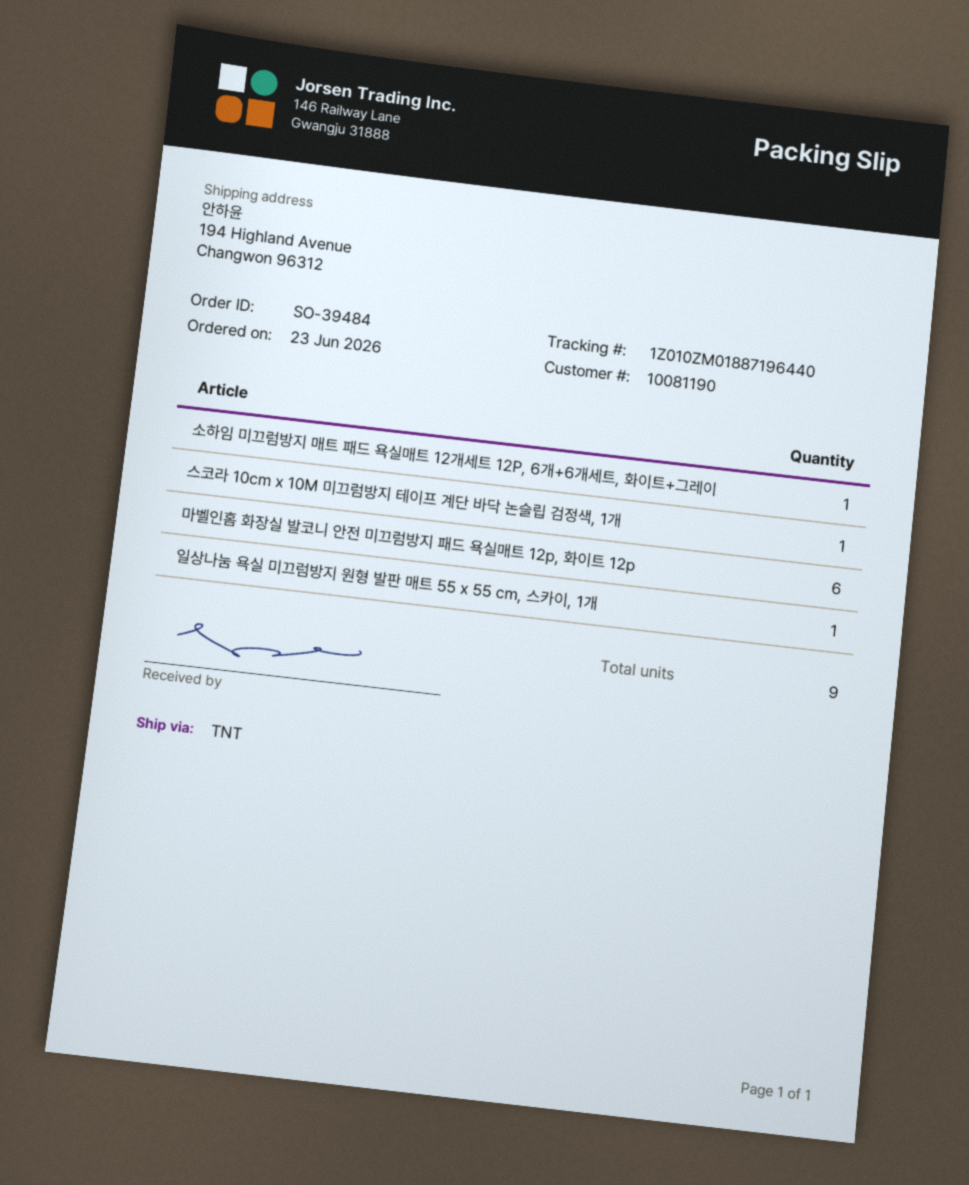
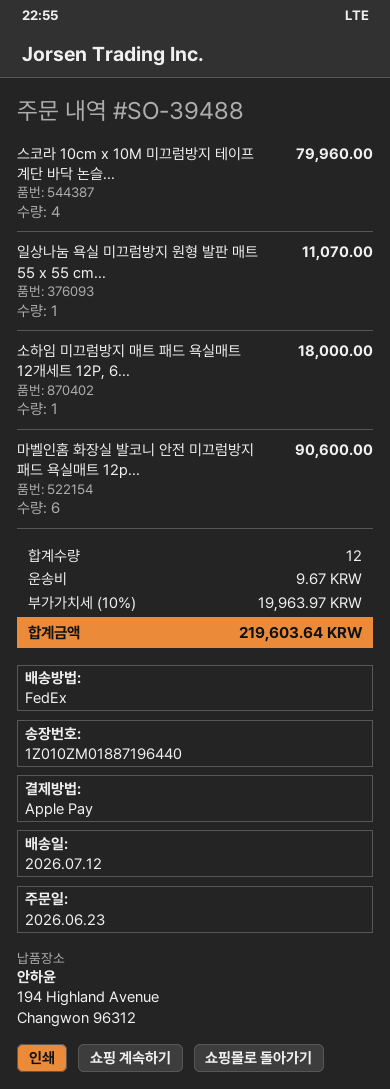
order number: SO-39484 -> SO-39488
shipping method: TNT -> FedEx
스코라 10cm x 10M 미끄럼방지 테이프 계단 바닥 논슬립 검정색, 1개: 1 -> 4
total quantity: 9 -> 12

